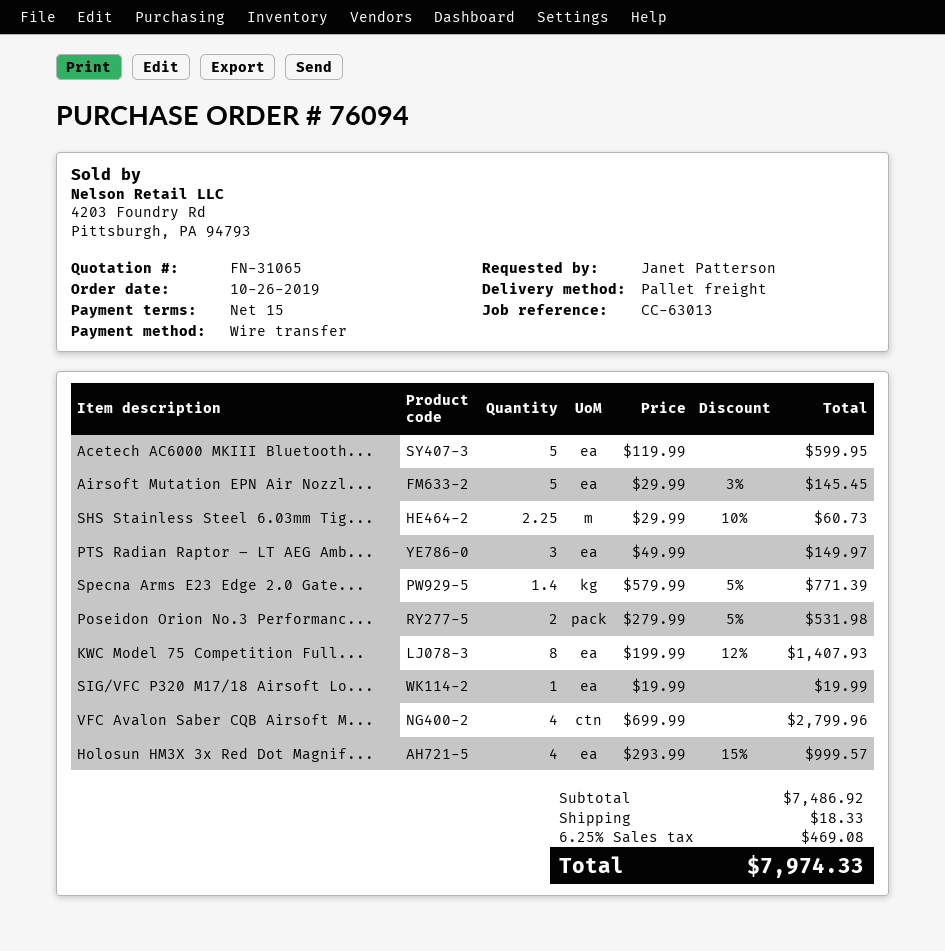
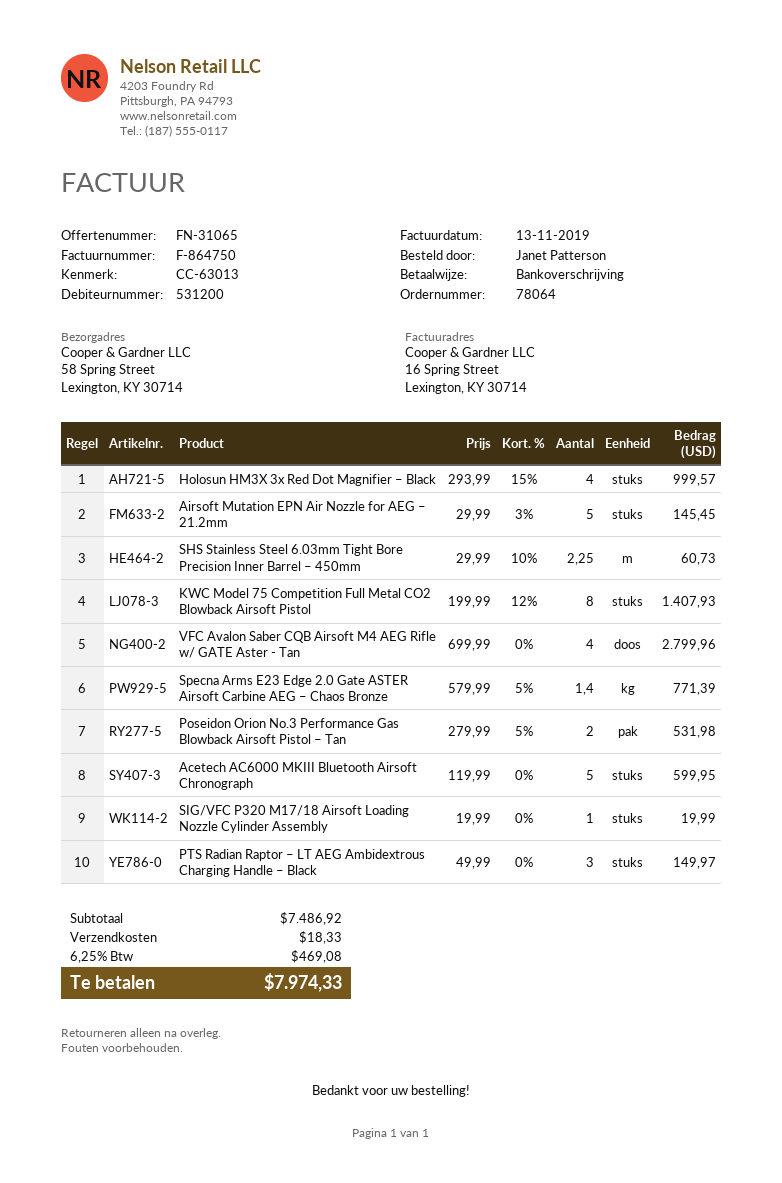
order number: 76094 -> 78064

